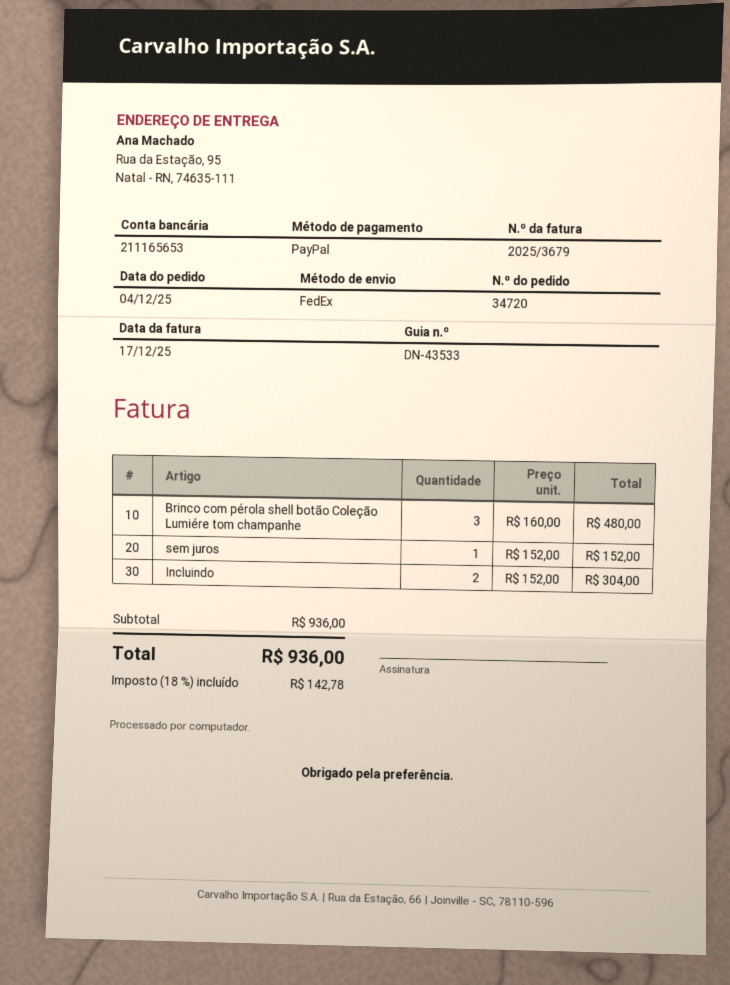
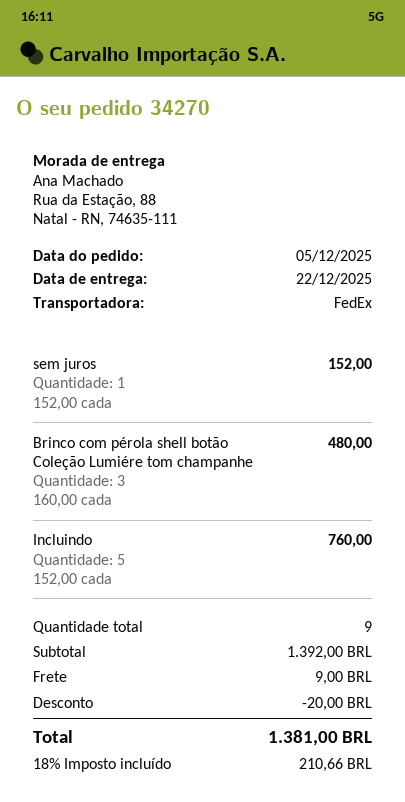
order number: 34720 -> 34270
order date: 2025-12-04 -> 2025-12-05
ship to: Rua da Estação, 95, Natal - RN, 74635-111 -> Rua da Estação, 88, Natal - RN, 74635-111
Incluindo: 2 x 152.00 = 304.00 -> 5 x 152.00 = 760.00
subtotal: 936.00 -> 1392.00
discount: none -> 20.00
shipping: none -> 9.00
tax: 18% = 142.78 -> 18% = 210.66
total: 936.00 -> 1381.00

